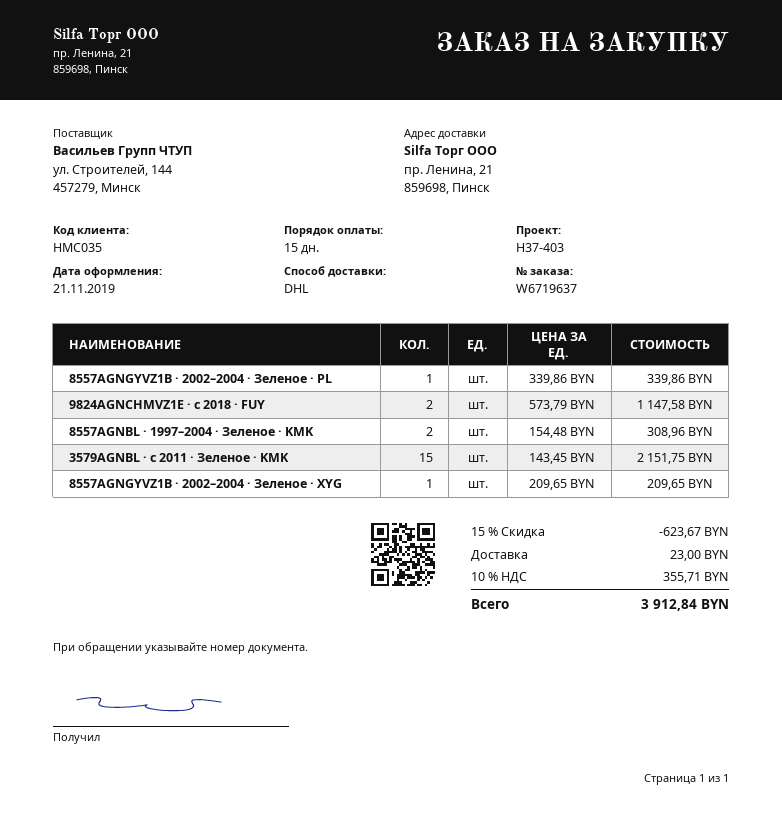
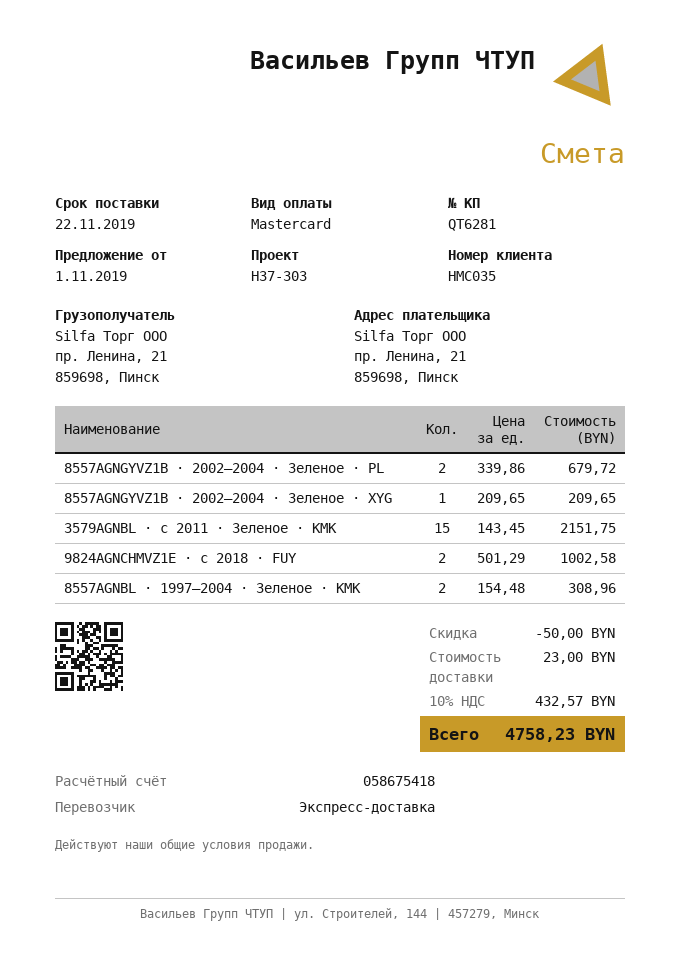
reference: H37-403 -> H37-303
shipping method: DHL -> express
8557AGNGYVZ1B · 2002–2004 · Зеленое · PL: 1 x 339.86 = 339.86 -> 2 x 339.86 = 679.72
9824AGNCHMVZ1E · с 2018 · FUY: 2 x 573.79 = 1147.58 -> 2 x 501.29 = 1002.58
discount: 623.67 -> 50.00
tax: 10% = 355.71 -> 10% = 432.57
total: 3912.84 -> 4758.23

